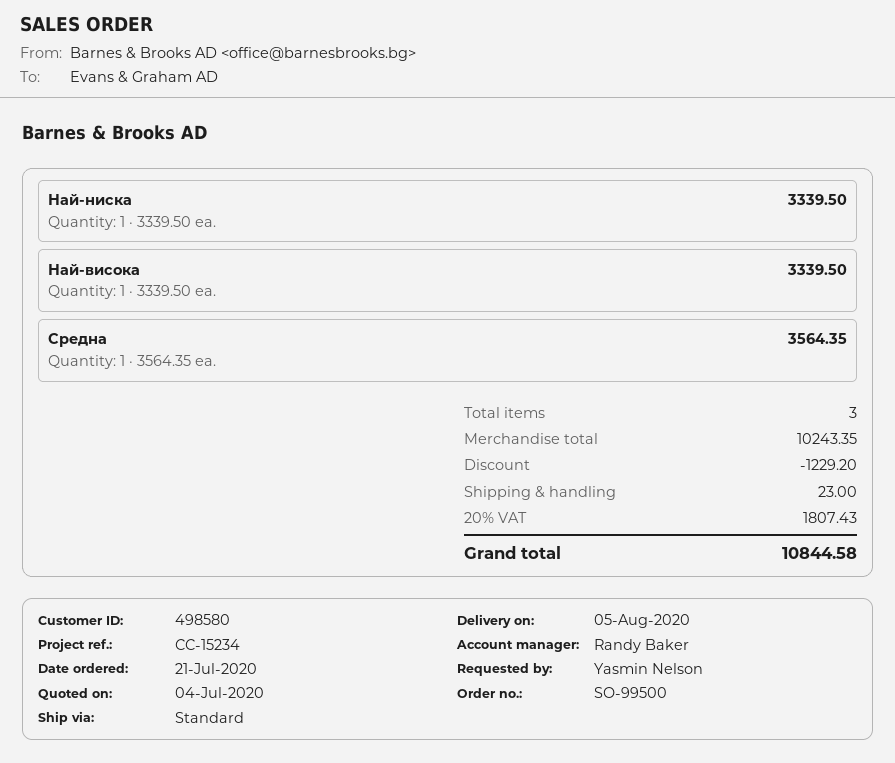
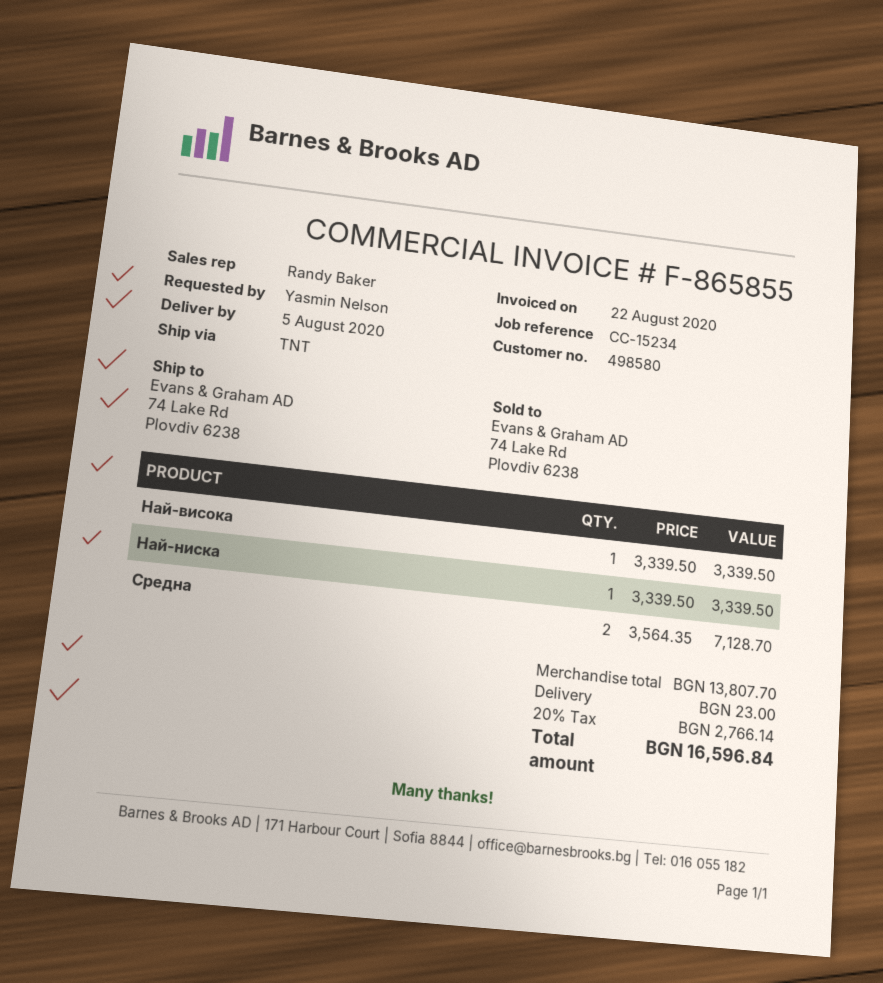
shipping method: standard -> TNT
Средна: 1 x 3564.35 = 3564.35 -> 2 x 3564.35 = 7128.70
subtotal: 10243.35 -> 13807.70
discount: 1229.20 -> none
tax: 20% = 1807.43 -> 20% = 2766.14
total: 10844.58 -> 16596.84

